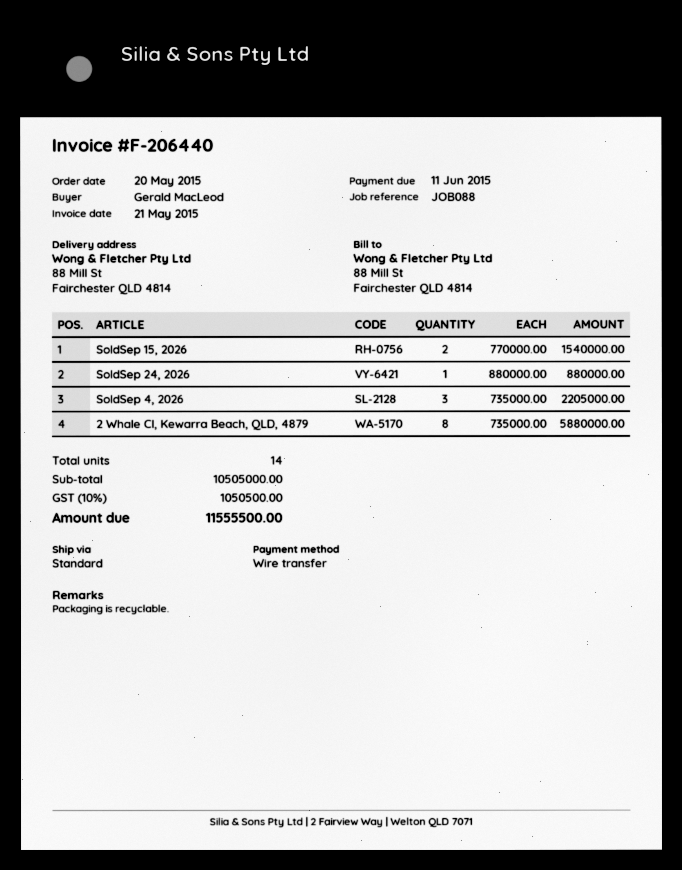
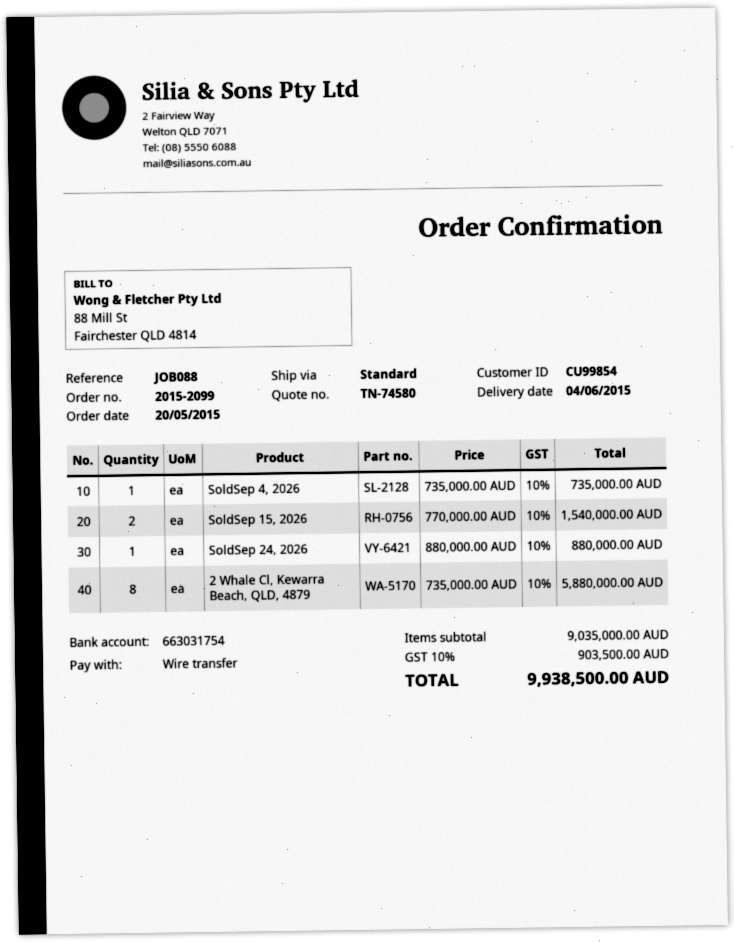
SoldSep 4, 2026: 3 x 735000.00 = 2205000.00 -> 1 x 735000.00 = 735000.00
subtotal: 10505000.00 -> 9035000.00
tax: 10% = 1050500.00 -> 10% = 903500.00
total: 11555500.00 -> 9938500.00

